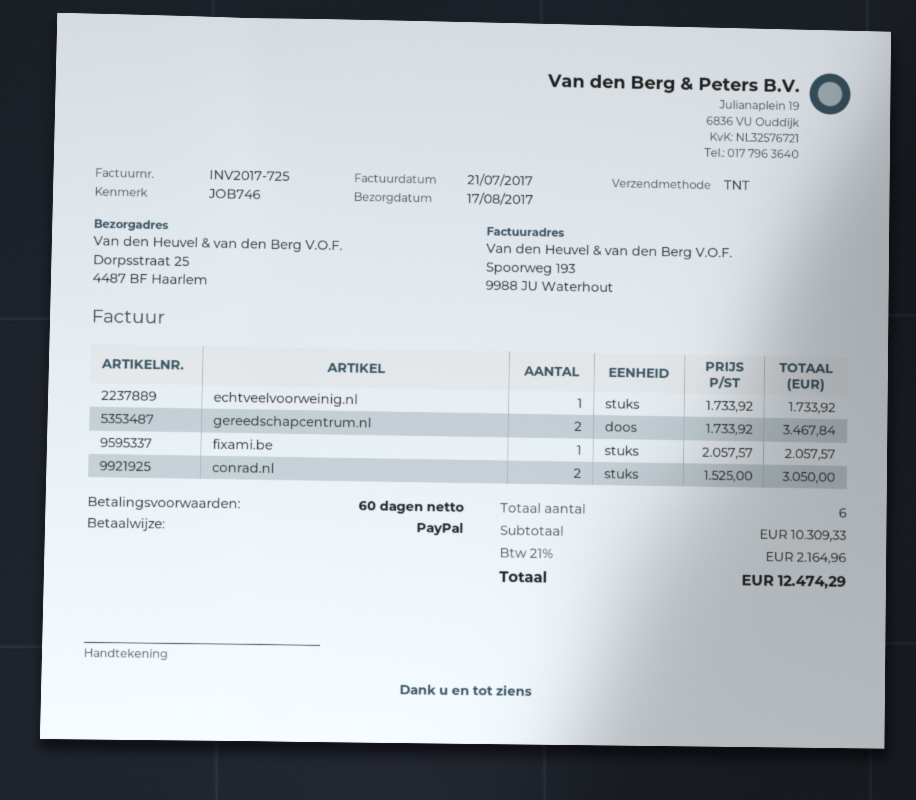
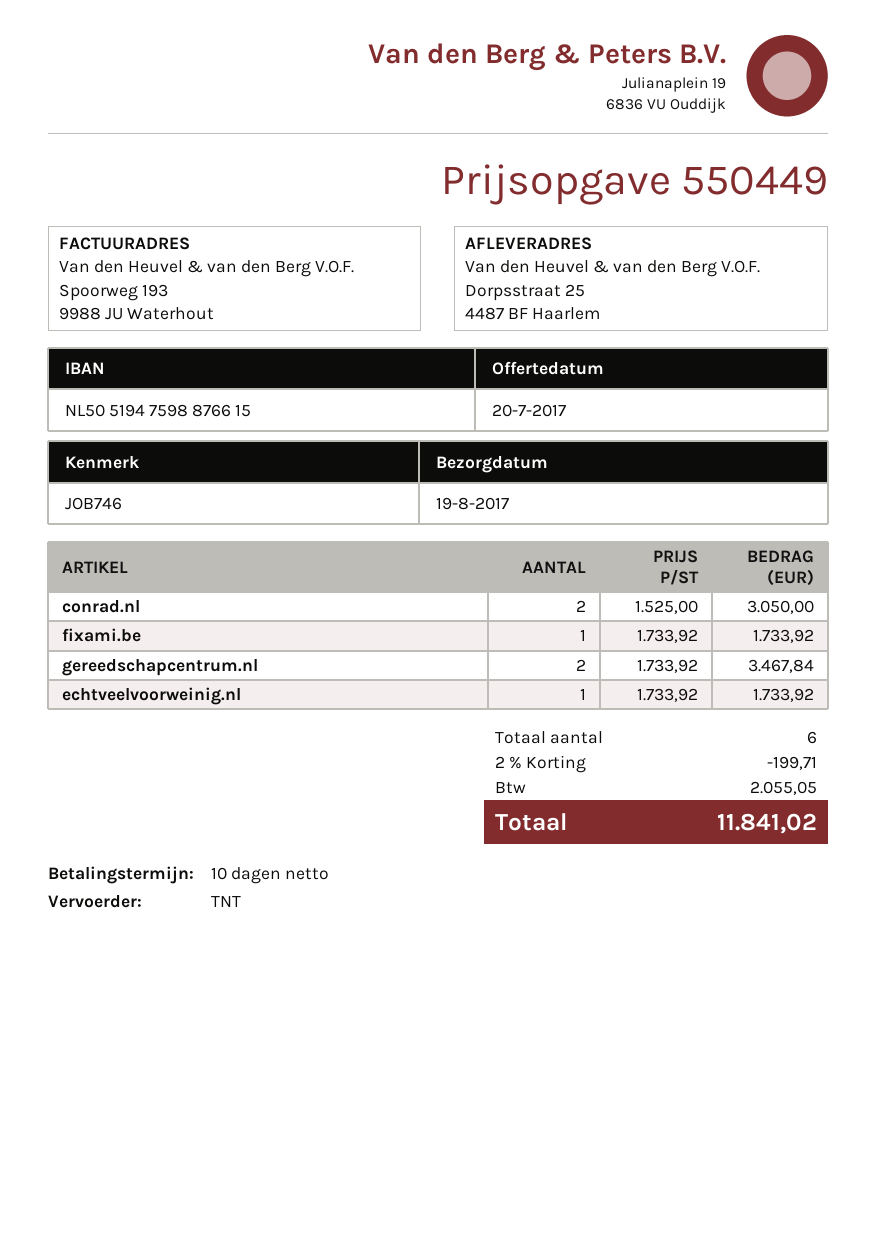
delivery date: 2017-08-17 -> 2017-08-19
payment terms: 60 days -> 10 days
fixami.be: 1 x 2057.57 = 2057.57 -> 1 x 1733.92 = 1733.92
discount: none -> 2% = 199.71
tax: 2164.96 -> 2055.05
total: 12474.29 -> 11841.02

